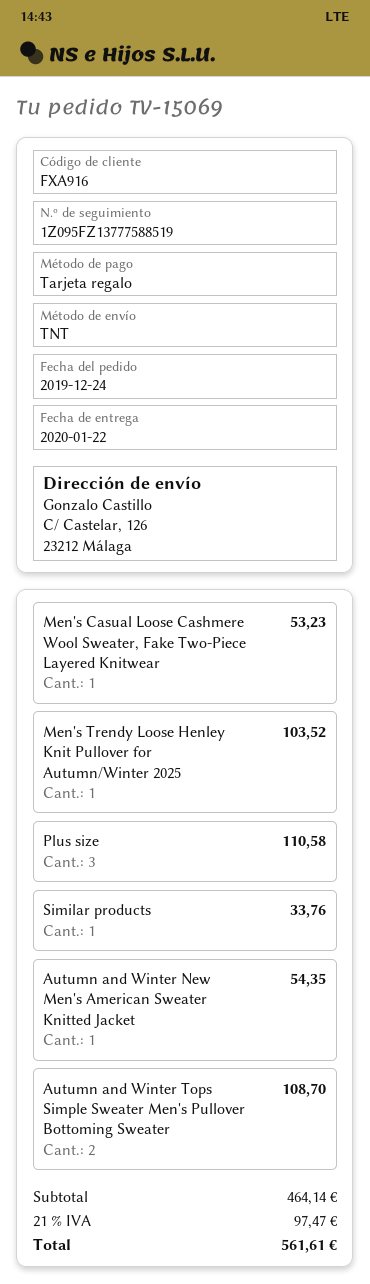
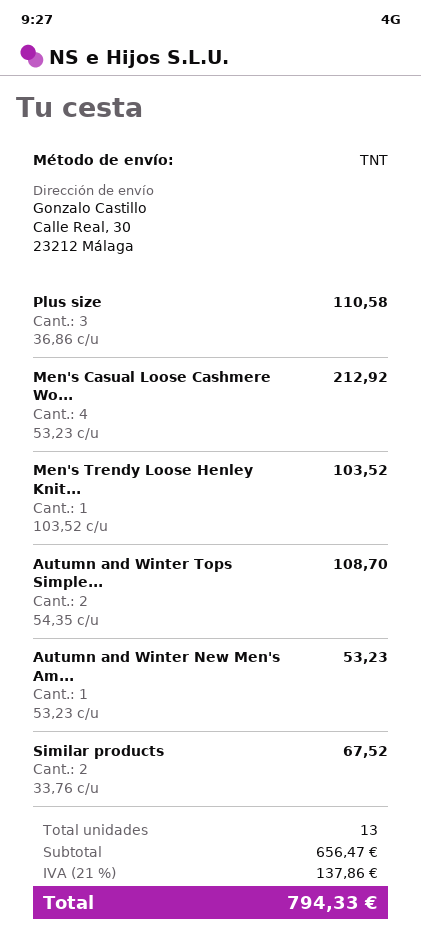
ship to: C/ Castelar, 126, 23212 Málaga -> Calle Real, 30, 23212 Málaga
Men's Casual Loose Cashmere Wool Sweater, Fake Two-Piece Layered Knitwear: 1 for 53.23 -> 4 for 212.92
Similar products: 1 for 33.76 -> 2 for 67.52
Autumn and Winter New Men's American Sweater Knitted Jacket: 1 for 54.35 -> 1 for 53.23
subtotal: 464.14 -> 656.47
tax: 21% = 97.47 -> 21% = 137.86
total: 561.61 -> 794.33

